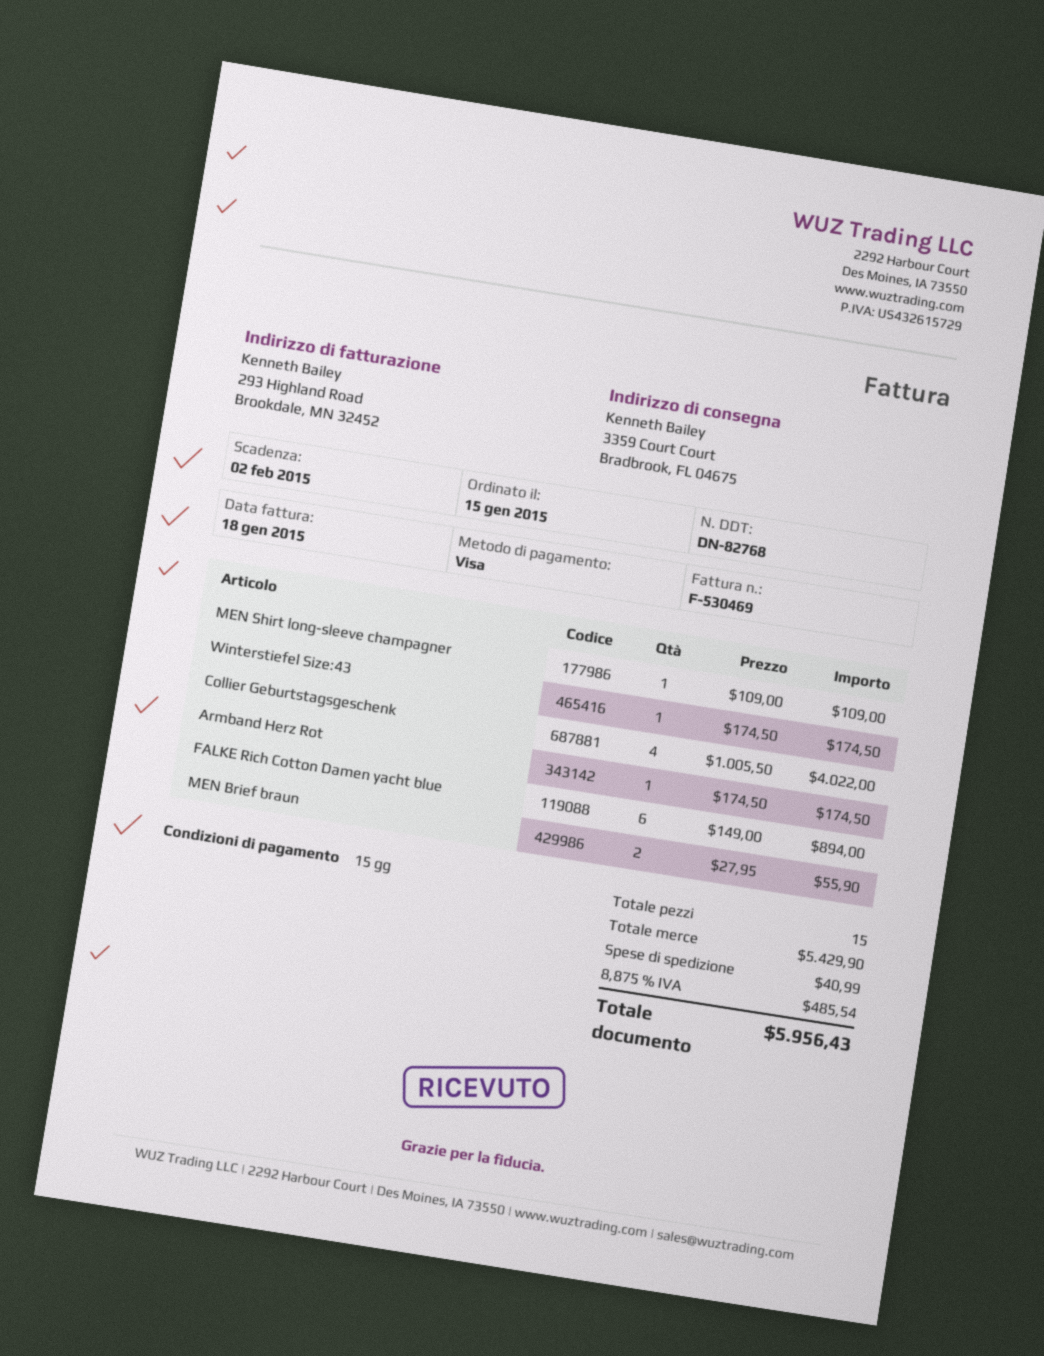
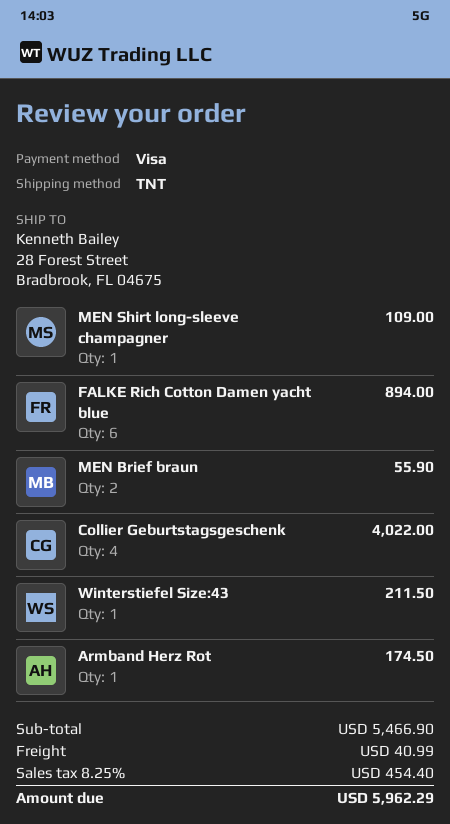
ship to: 3359 Court Court, Bradbrook, FL 04675 -> 28 Forest Street, Bradbrook, FL 04675
Winterstiefel Size:43: 1 for 174.50 -> 1 for 211.50
subtotal: 5429.90 -> 5466.90
tax: 8.875% = 485.54 -> 8.25% = 454.40
total: 5956.43 -> 5962.29

